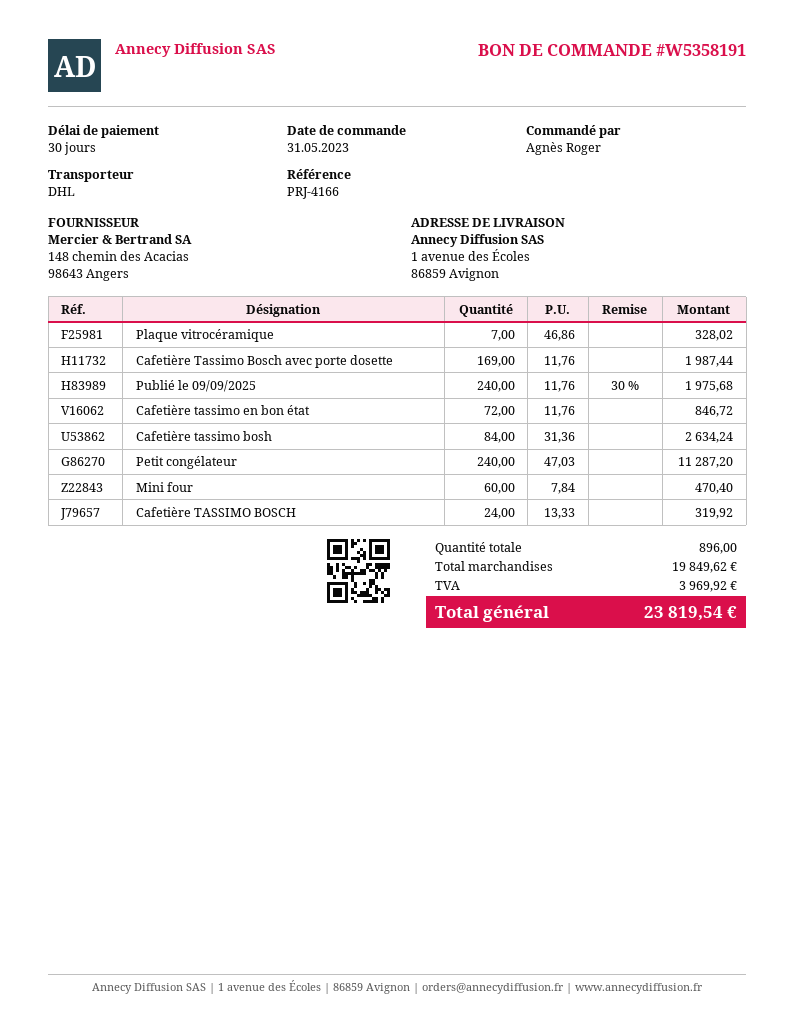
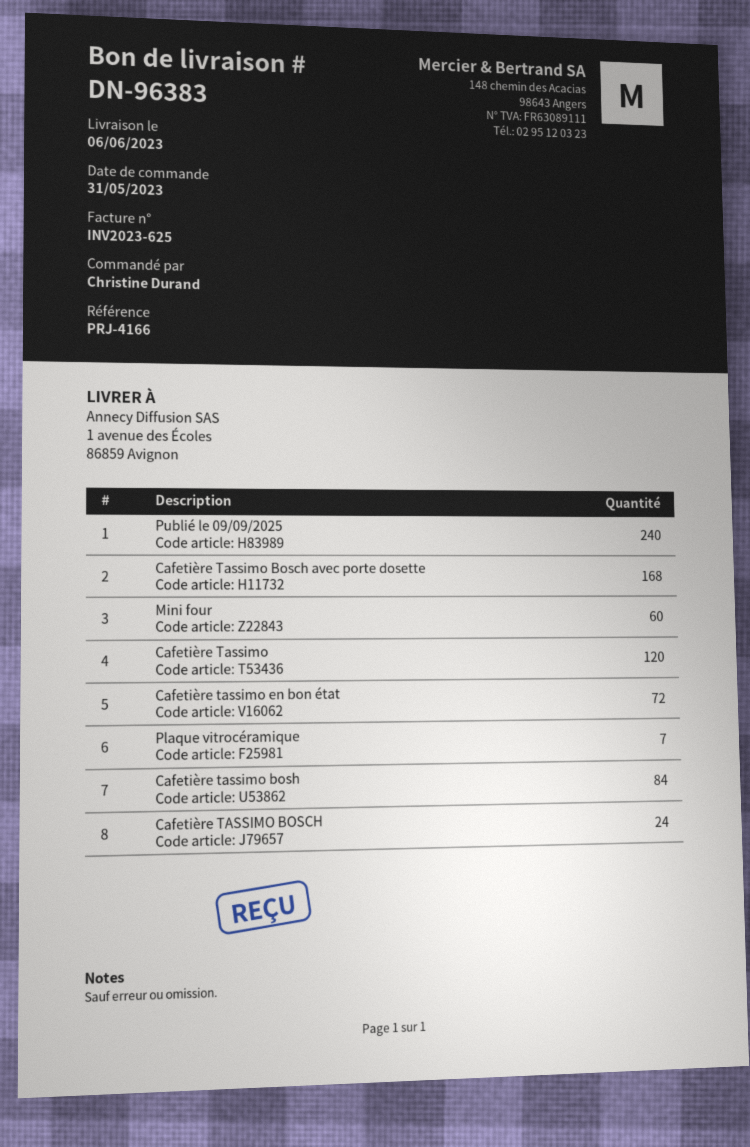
ordered by: Agnès Roger -> Christine Durand
Cafetière Tassimo Bosch avec porte dosette: 169 -> 168
Petit congélateur: 240 -> none
Cafetière Tassimo: none -> 120

